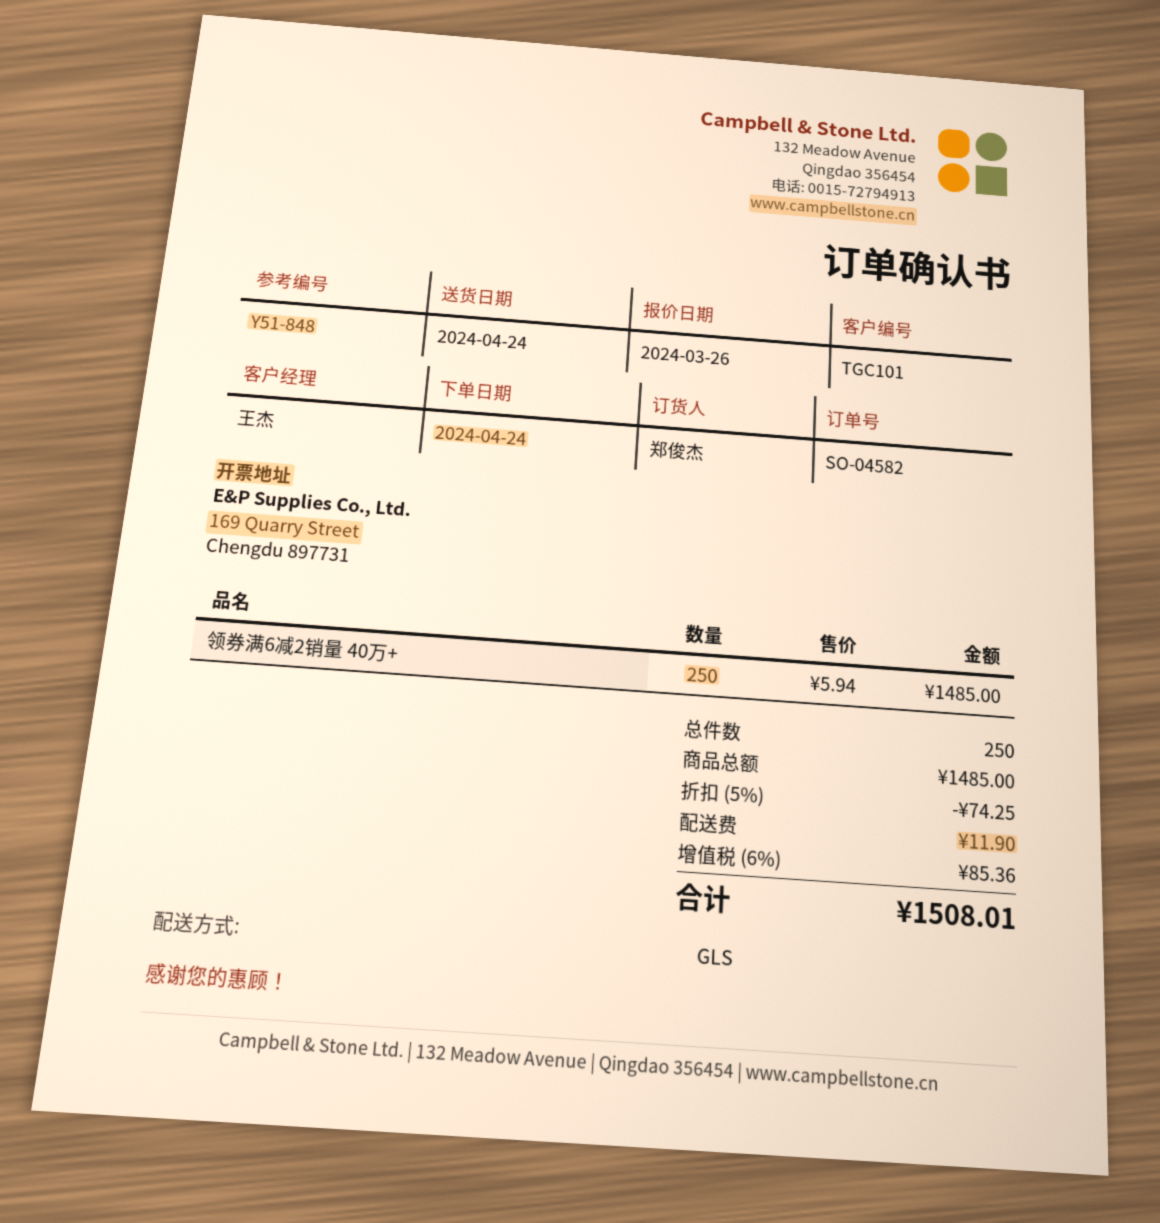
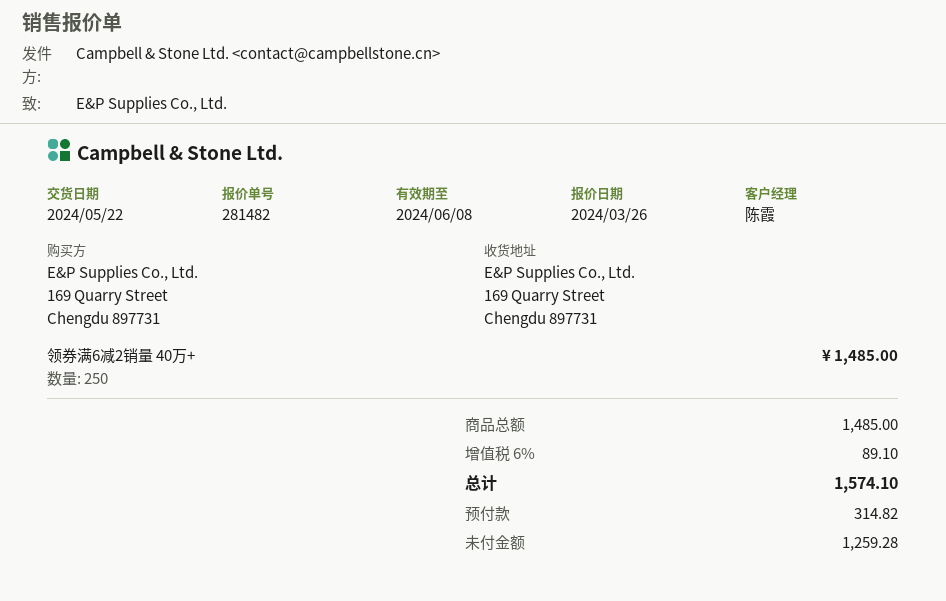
delivery date: 2024-04-24 -> 2024-05-22
sales rep: 王杰 -> 陈霞
discount: 5% = 74.25 -> none
shipping: 11.90 -> none
tax: 6% = 85.36 -> 6% = 89.10
total: 1508.01 -> 1574.10

